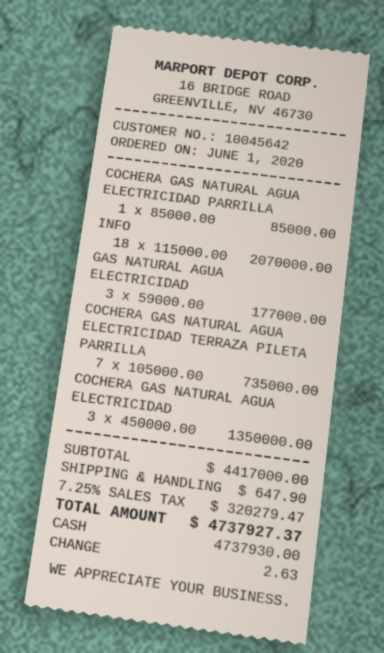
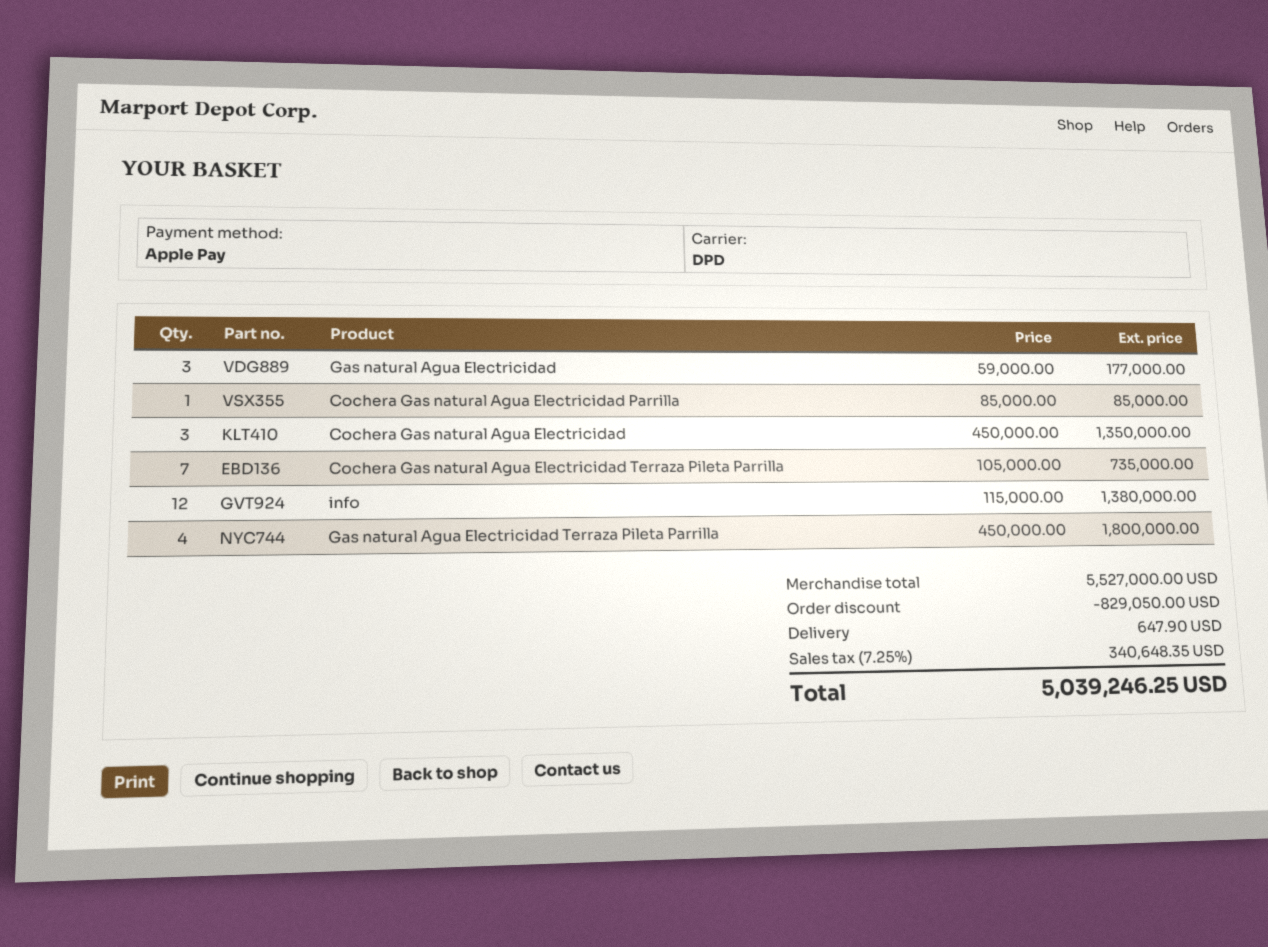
payment method: cash -> Apple Pay
INFO: 18 x 115000.00 = 2070000.00 -> 12 x 115000.00 = 1380000.00
Gas natural Agua Electricidad Terraza Pileta Parrilla: none -> 4 x 450000.00 = 1800000.00
subtotal: 4417000.00 -> 5527000.00
discount: none -> 829050.00
tax: 7.25% = 320279.47 -> 7.25% = 340648.35
total: 4737927.37 -> 5039246.25

